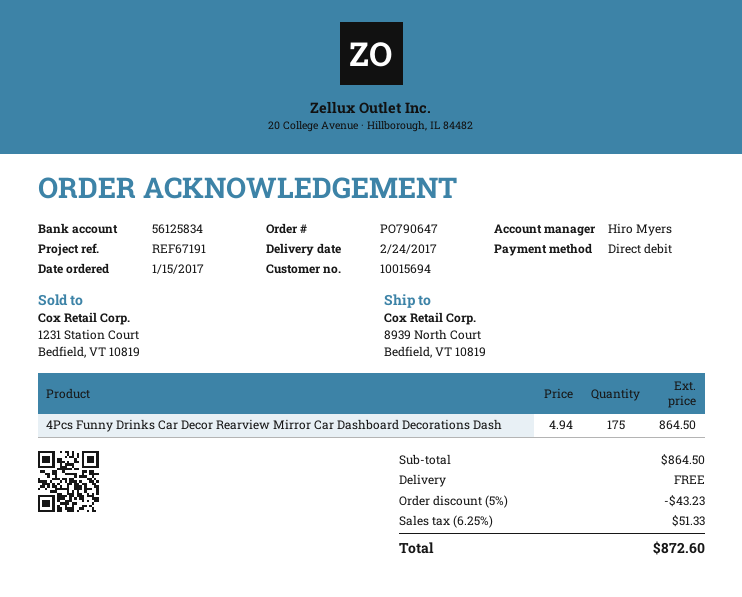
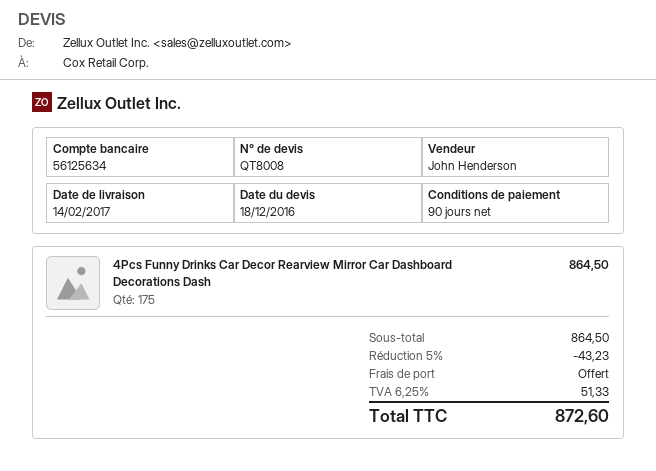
delivery date: 2017-02-24 -> 2017-02-14
sales rep: Hiro Myers -> John Henderson
bank account: 56125834 -> 56125634

